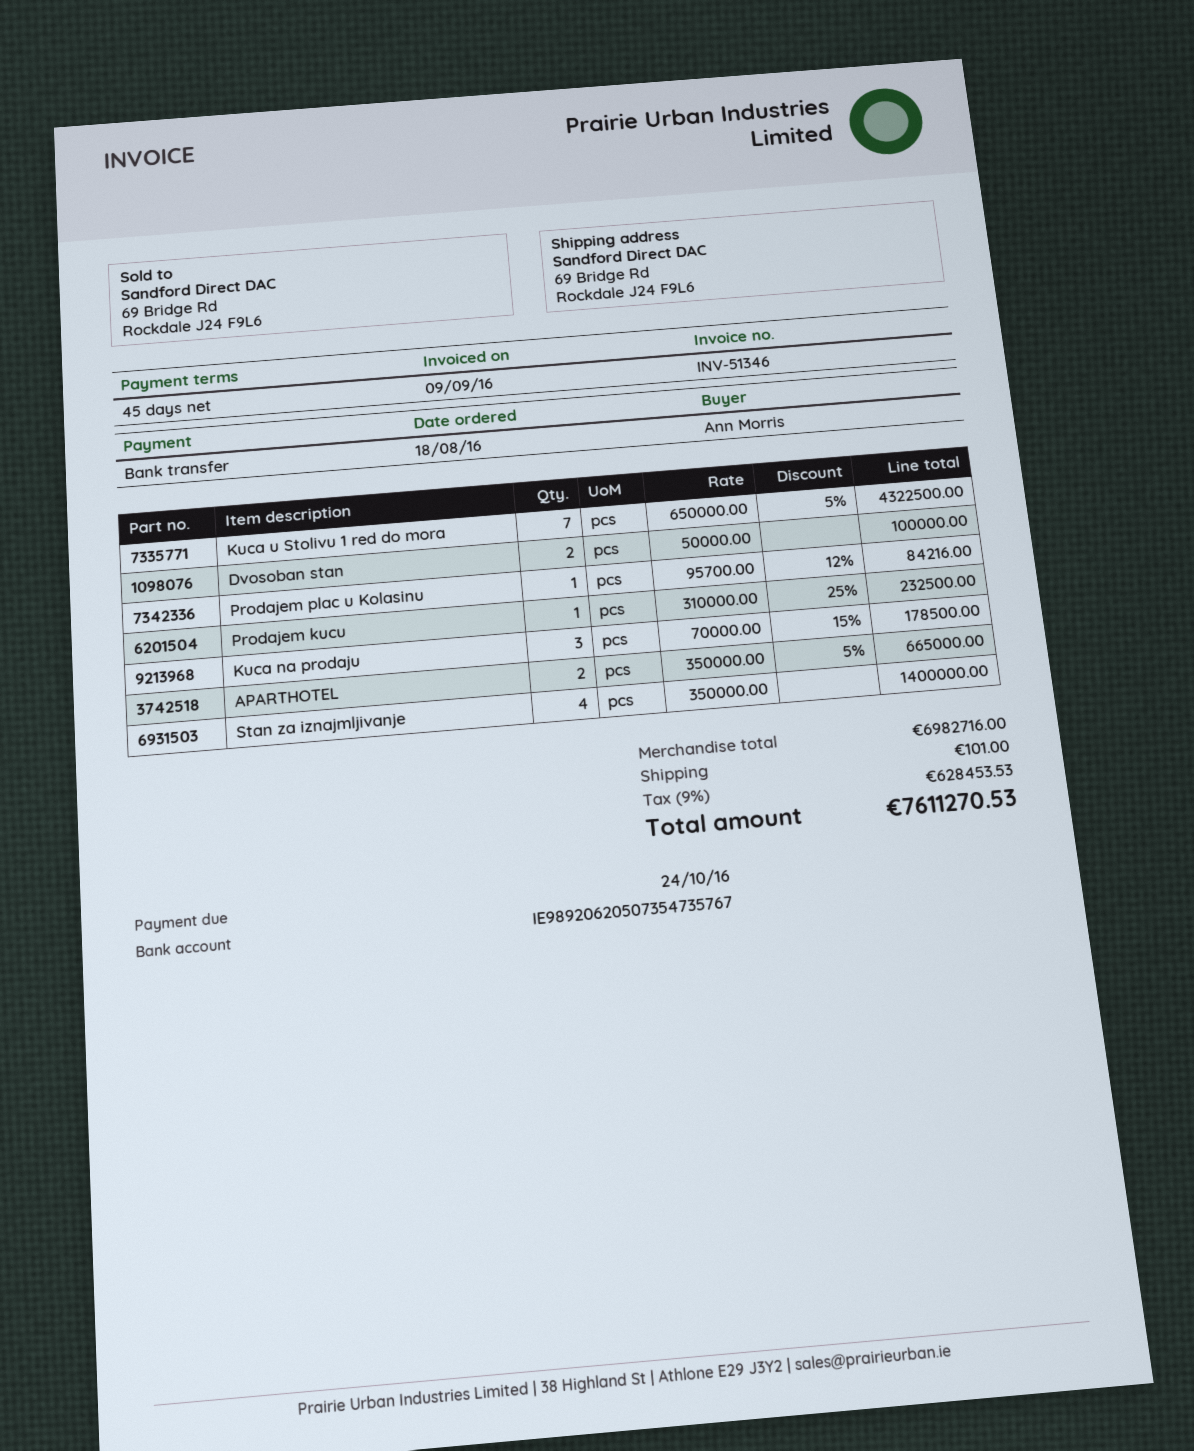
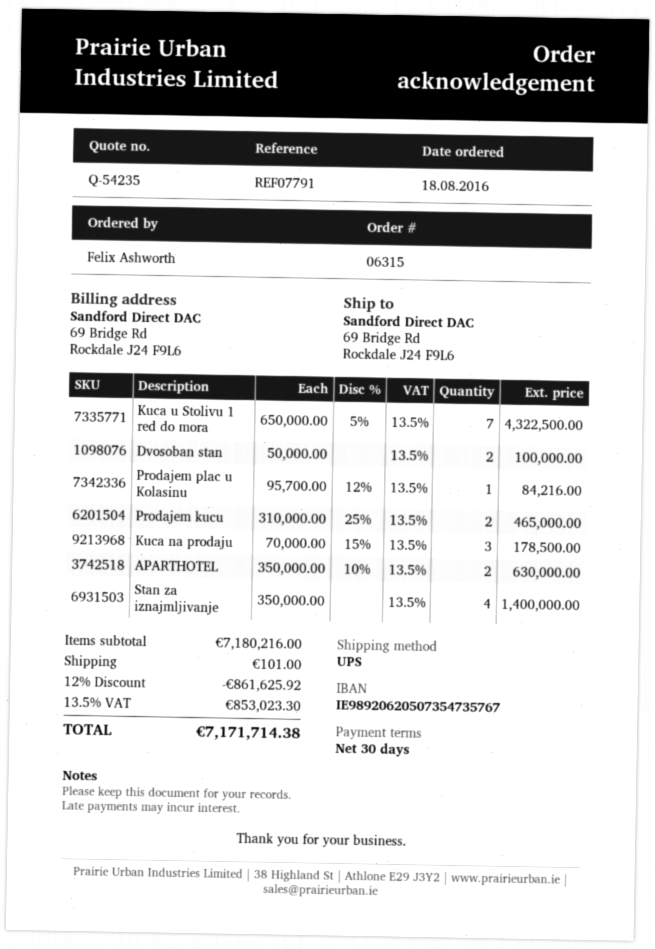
payment terms: 45 days -> 30 days
ordered by: Ann Morris -> Felix Ashworth
Prodajem kucu: 1 x 310000.00 - 25% = 232500.00 -> 2 x 310000.00 - 25% = 465000.00
APARTHOTEL: 2 x 350000.00 - 5% = 665000.00 -> 2 x 350000.00 - 10% = 630000.00
subtotal: 6982716.00 -> 7180216.00
discount: none -> 12% = 861625.92
tax: 9% = 628453.53 -> 13.5% = 853023.30
total: 7611270.53 -> 7171714.38

